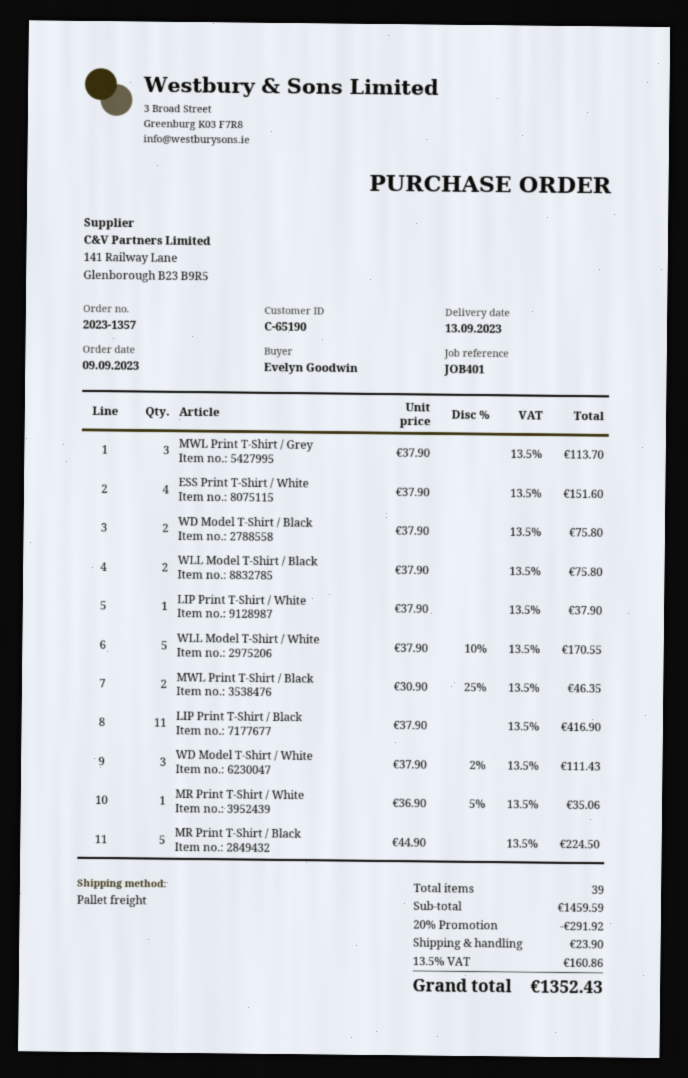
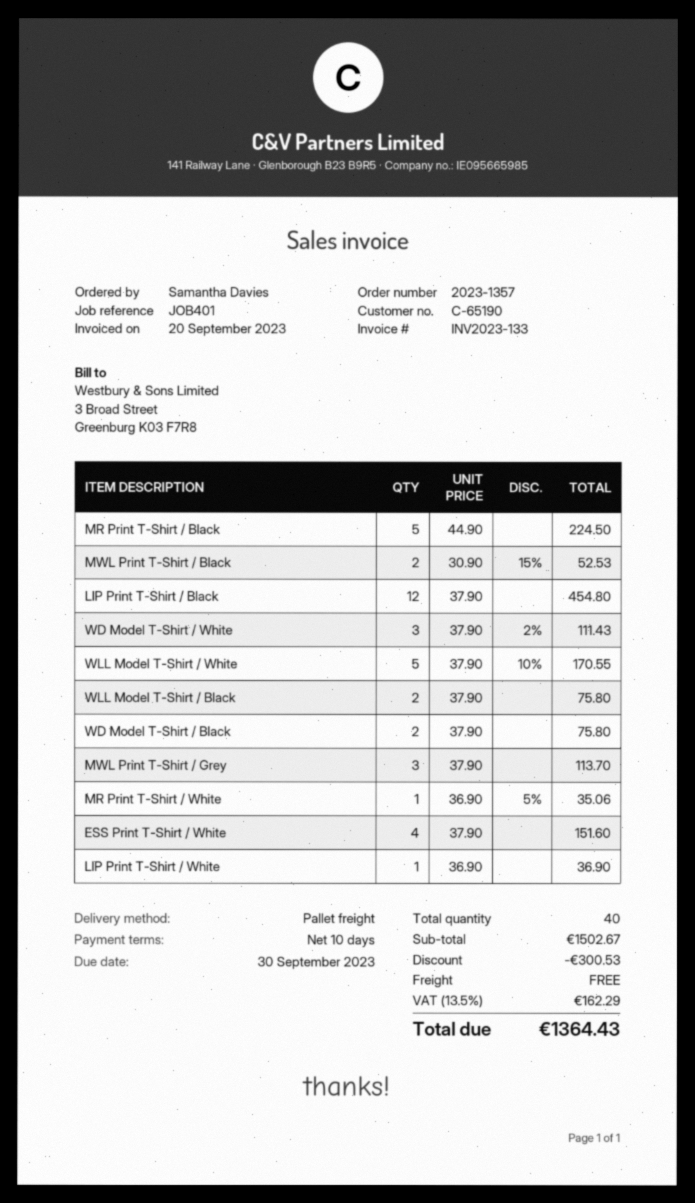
ordered by: Evelyn Goodwin -> Samantha Davies
LIP Print T-Shirt / White: 1 x 37.90 = 37.90 -> 1 x 36.90 = 36.90
MWL Print T-Shirt / Black: 2 x 30.90 - 25% = 46.35 -> 2 x 30.90 - 15% = 52.53
LIP Print T-Shirt / Black: 11 x 37.90 = 416.90 -> 12 x 37.90 = 454.80
total quantity: 39 -> 40
subtotal: 1459.59 -> 1502.67
discount: 291.92 -> 300.53
shipping: 23.90 -> 0.00
tax: 13.5% = 160.86 -> 13.5% = 162.29
total: 1352.43 -> 1364.43

